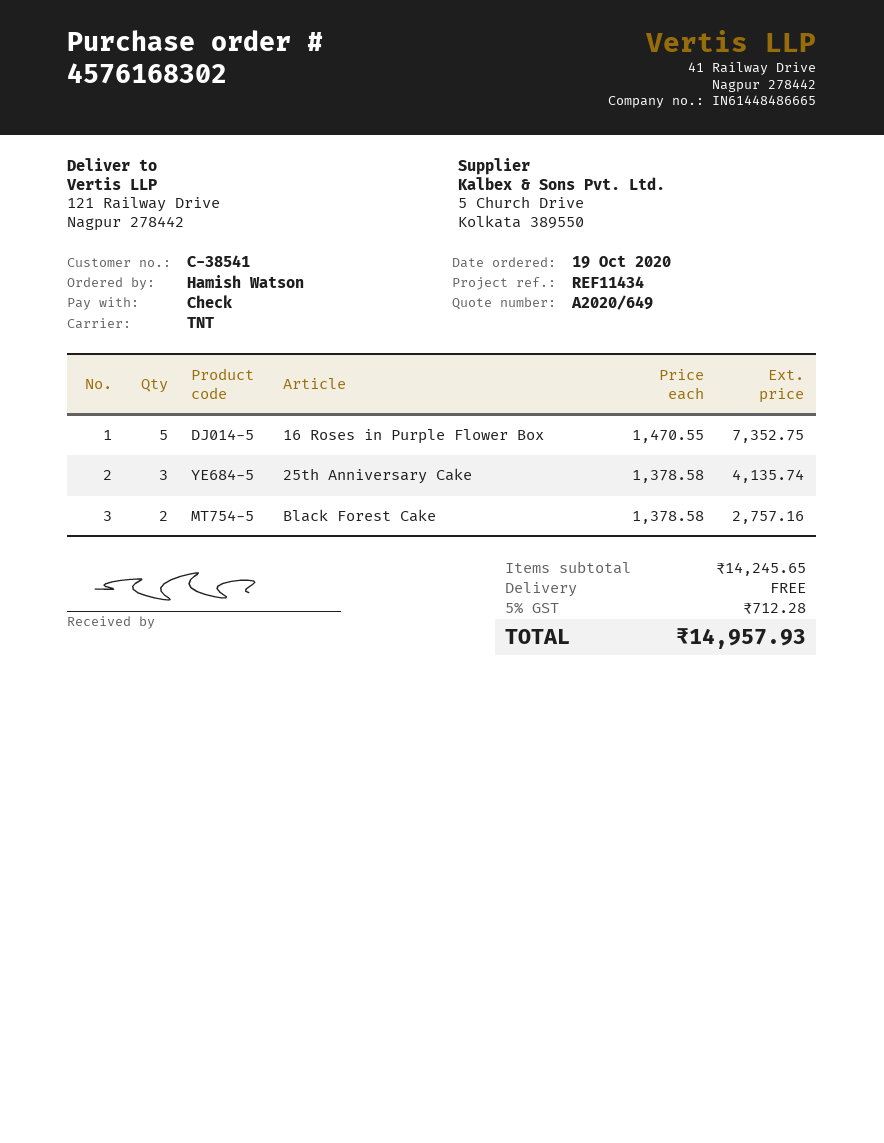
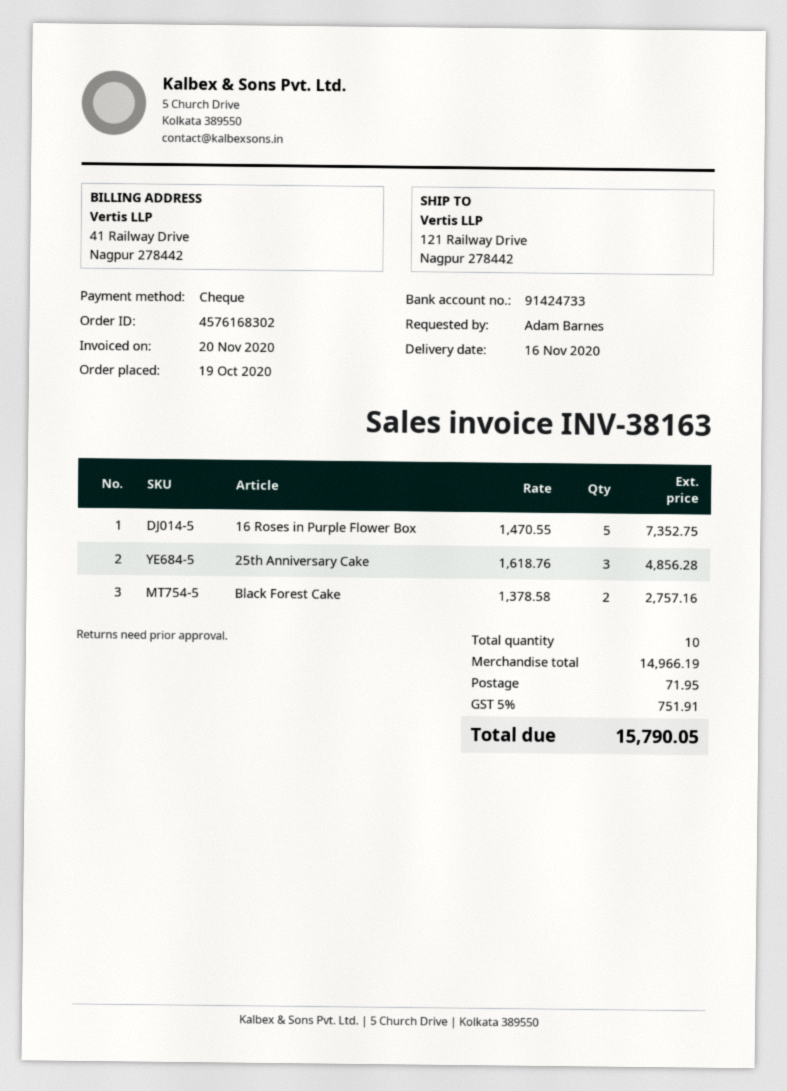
ordered by: Hamish Watson -> Adam Barnes
25th Anniversary Cake: 3 x 1378.58 = 4135.74 -> 3 x 1618.76 = 4856.28
subtotal: 14245.65 -> 14966.19
shipping: 0.00 -> 71.95
tax: 5% = 712.28 -> 5% = 751.91
total: 14957.93 -> 15790.05

